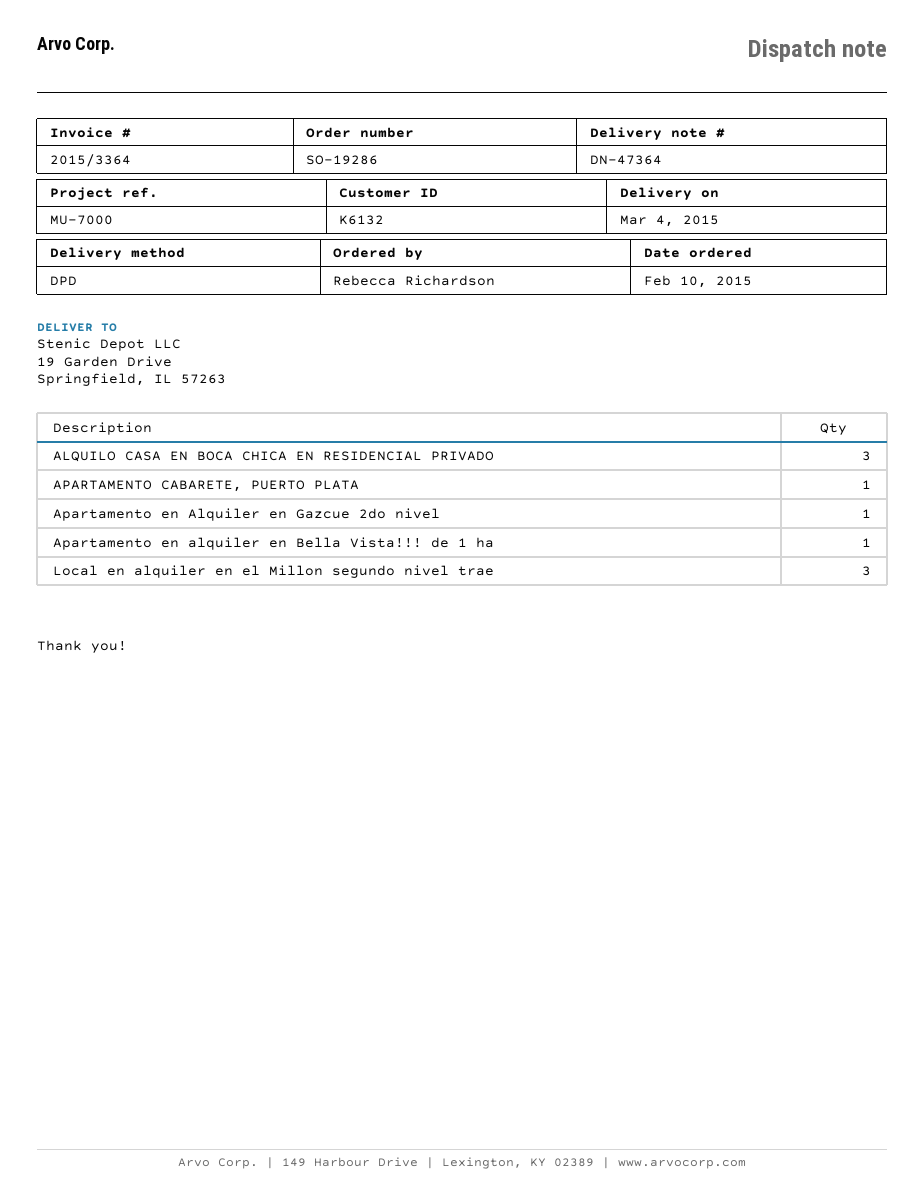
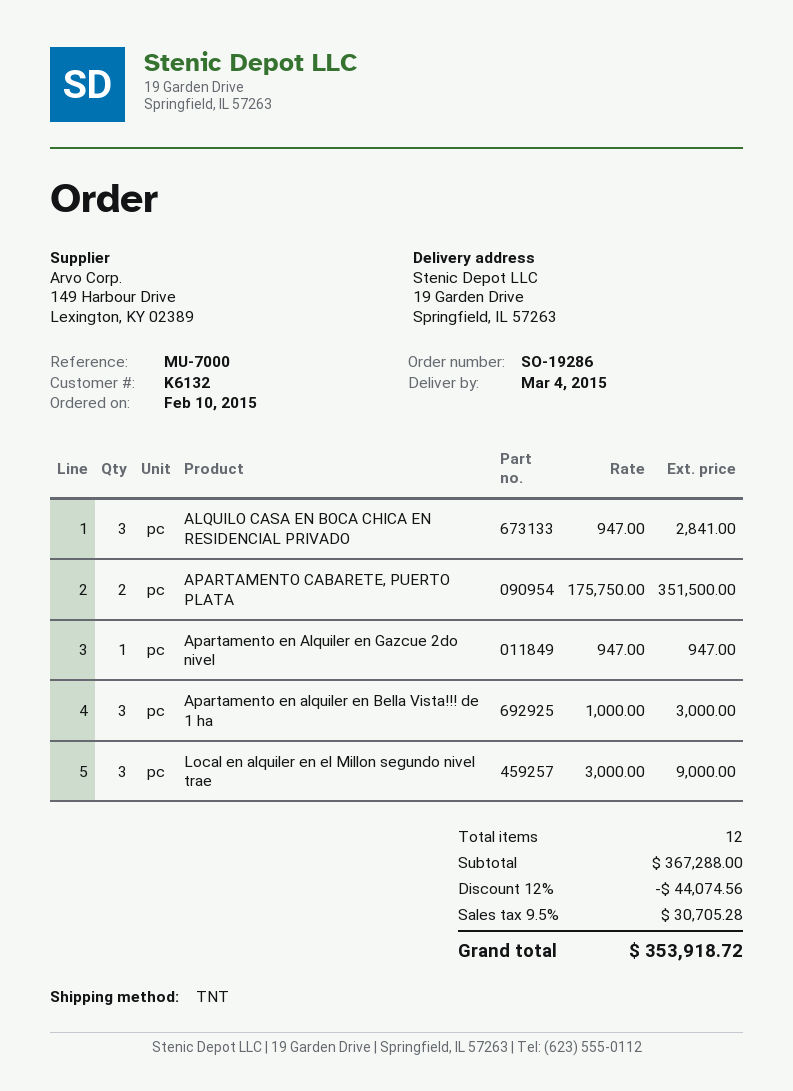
shipping method: DPD -> TNT
APARTAMENTO CABARETE, PUERTO PLATA: 1 -> 2
Apartamento en alquiler en Bella Vista!!! de 1 ha: 1 -> 3

